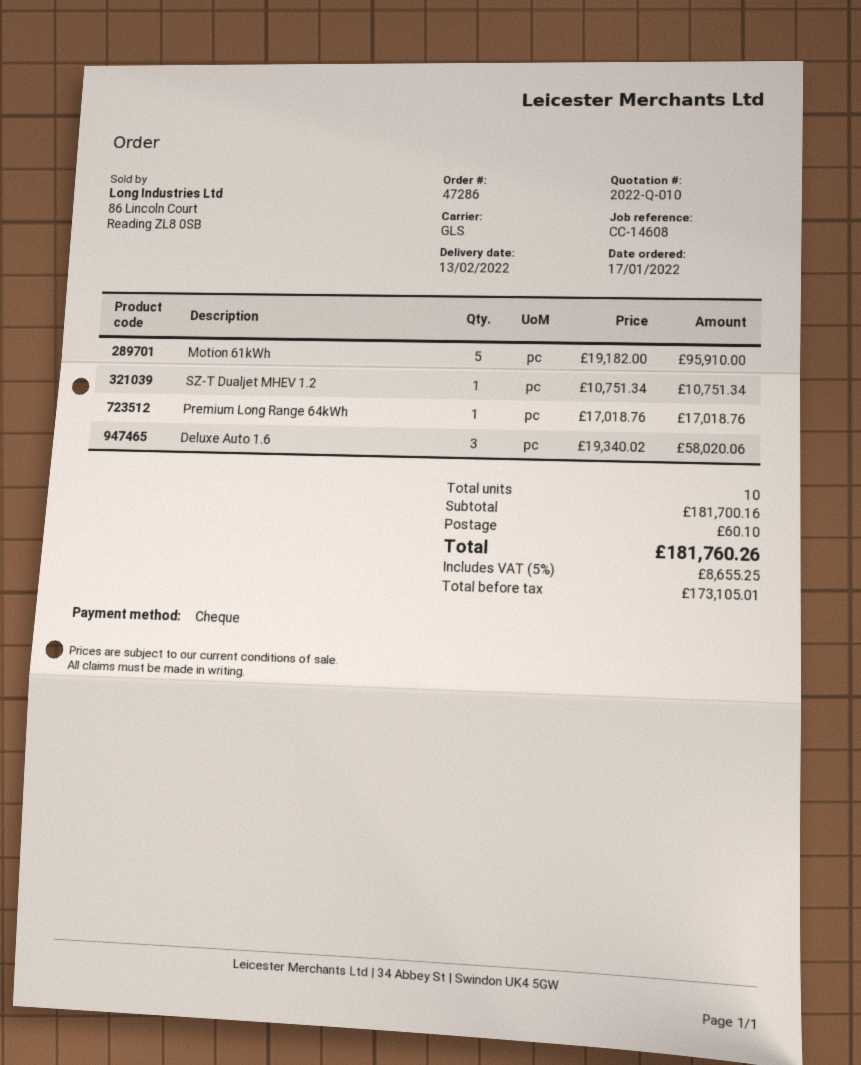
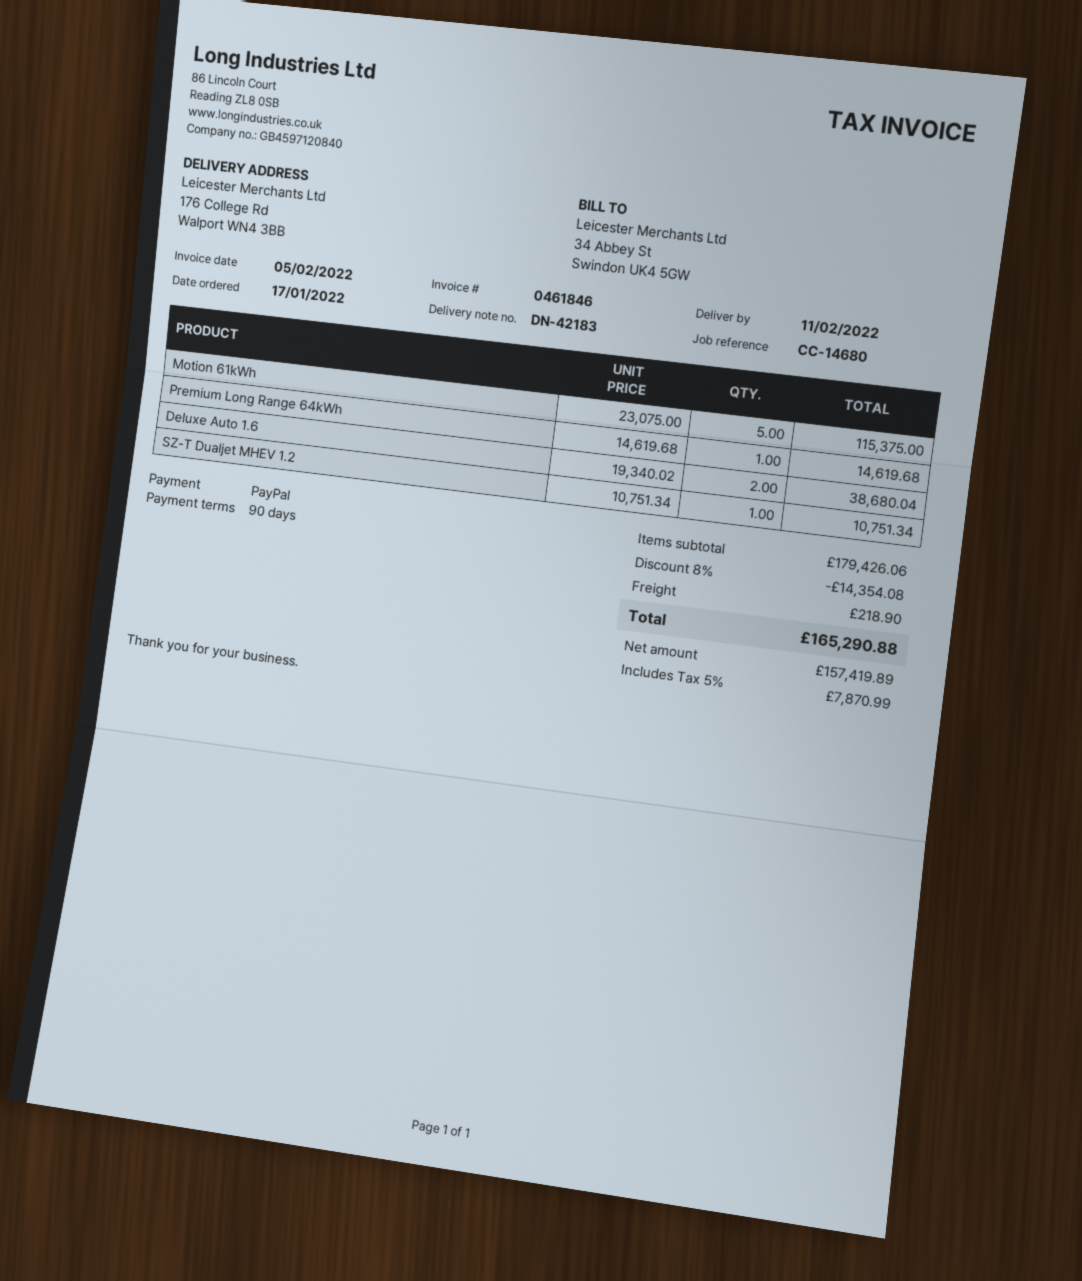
delivery date: 2022-02-13 -> 2022-02-11
reference: CC-14608 -> CC-14680
payment method: cheque -> PayPal
Motion 61kWh: 5 x 19182.00 = 95910.00 -> 5 x 23075.00 = 115375.00
Premium Long Range 64kWh: 1 x 17018.76 = 17018.76 -> 1 x 14619.68 = 14619.68
Deluxe Auto 1.6: 3 x 19340.02 = 58020.06 -> 2 x 19340.02 = 38680.04
subtotal: 181700.16 -> 179426.06
discount: none -> 8% = 14354.08
shipping: 60.10 -> 218.90
net: 173105.01 -> 157419.89
tax: 5% = 8655.25 -> 5% = 7870.99
total: 181760.26 -> 165290.88

